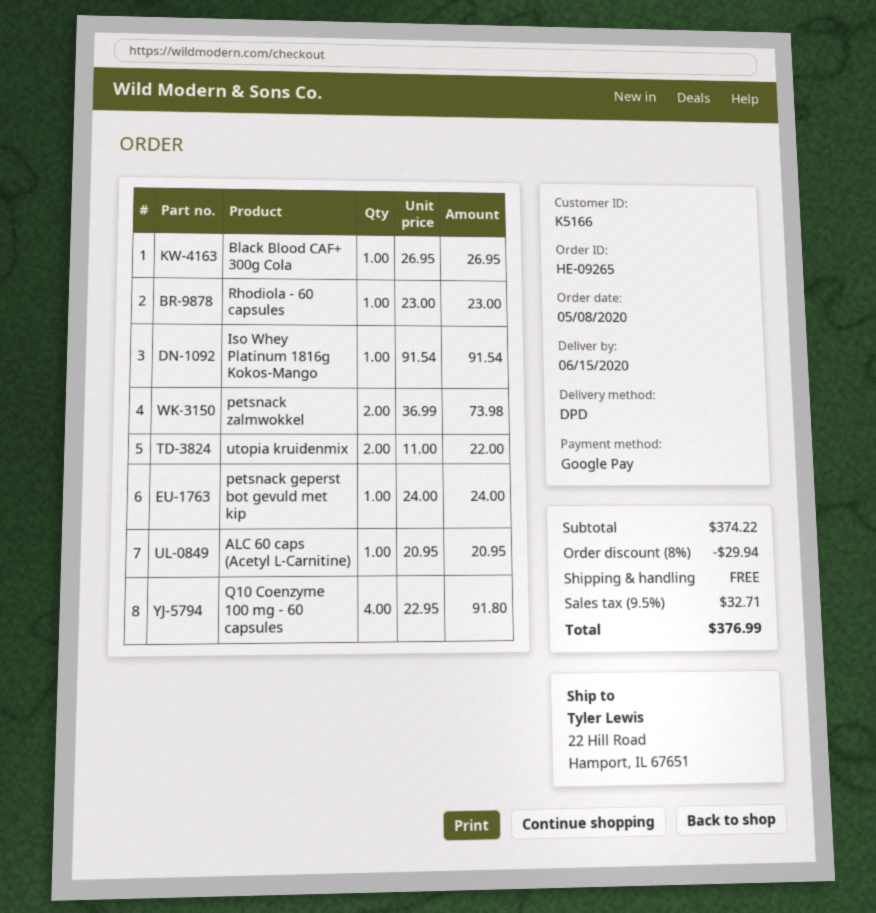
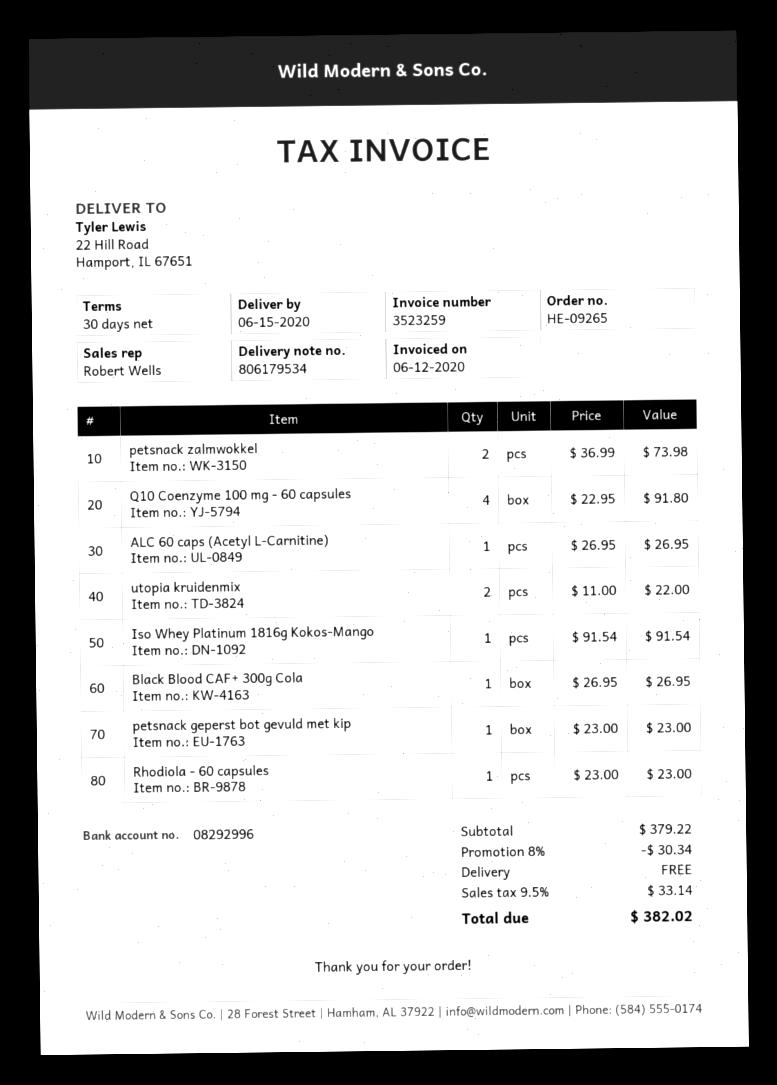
petsnack geperst bot gevuld met kip: 1 x 24.00 = 24.00 -> 1 x 23.00 = 23.00
ALC 60 caps (Acetyl L-Carnitine): 1 x 20.95 = 20.95 -> 1 x 26.95 = 26.95
subtotal: 374.22 -> 379.22
discount: 8% = 29.94 -> 8% = 30.34
tax: 9.5% = 32.71 -> 9.5% = 33.14
total: 376.99 -> 382.02

